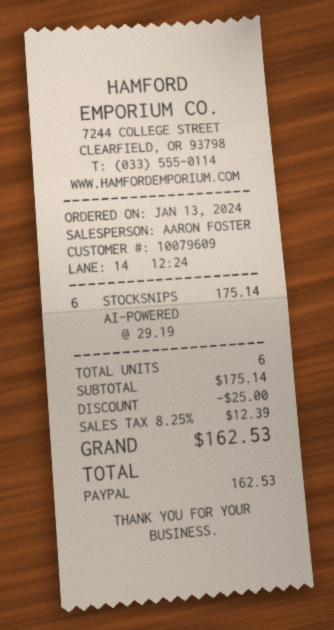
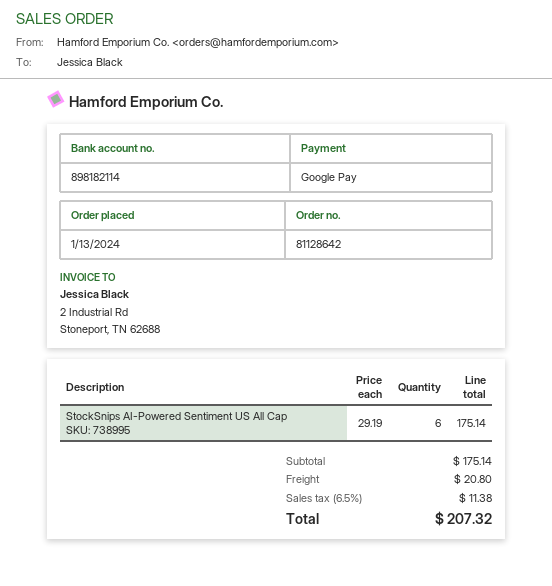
payment method: PayPal -> Google Pay
discount: 25.00 -> none
shipping: none -> 20.80
tax: 8.25% = 12.39 -> 6.5% = 11.38
total: 162.53 -> 207.32

